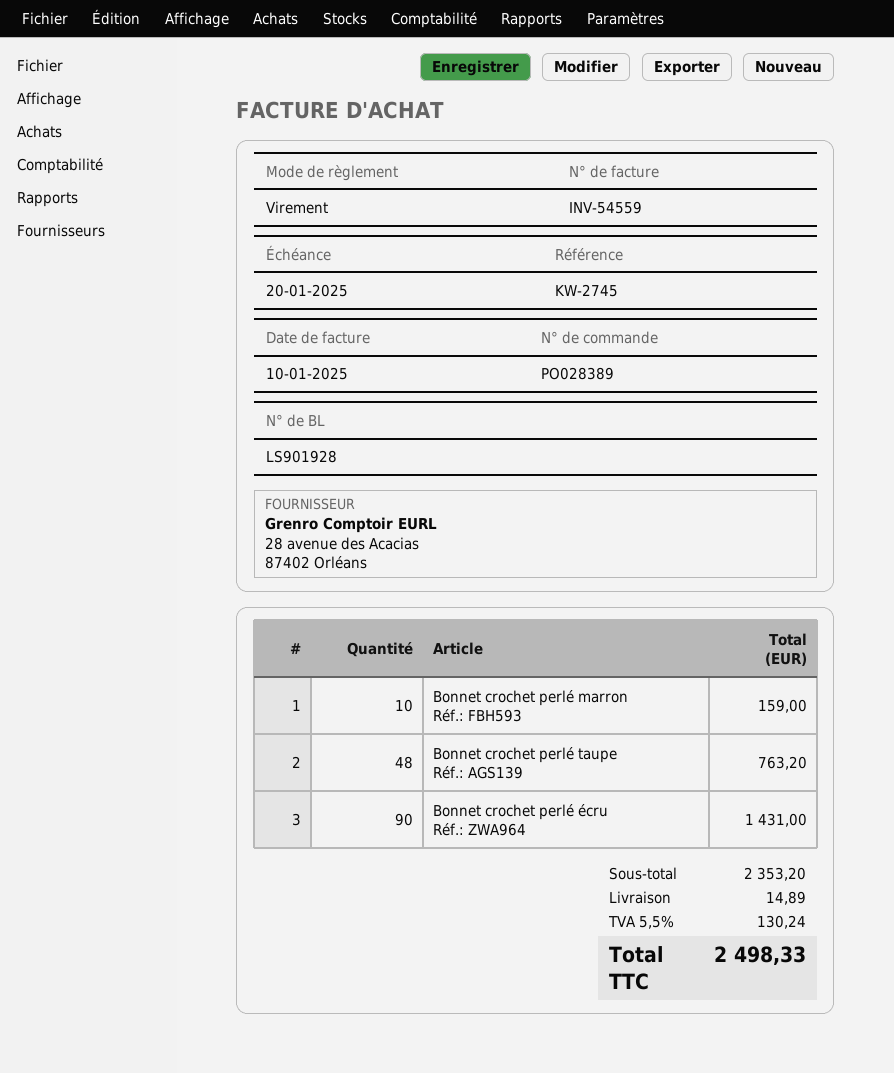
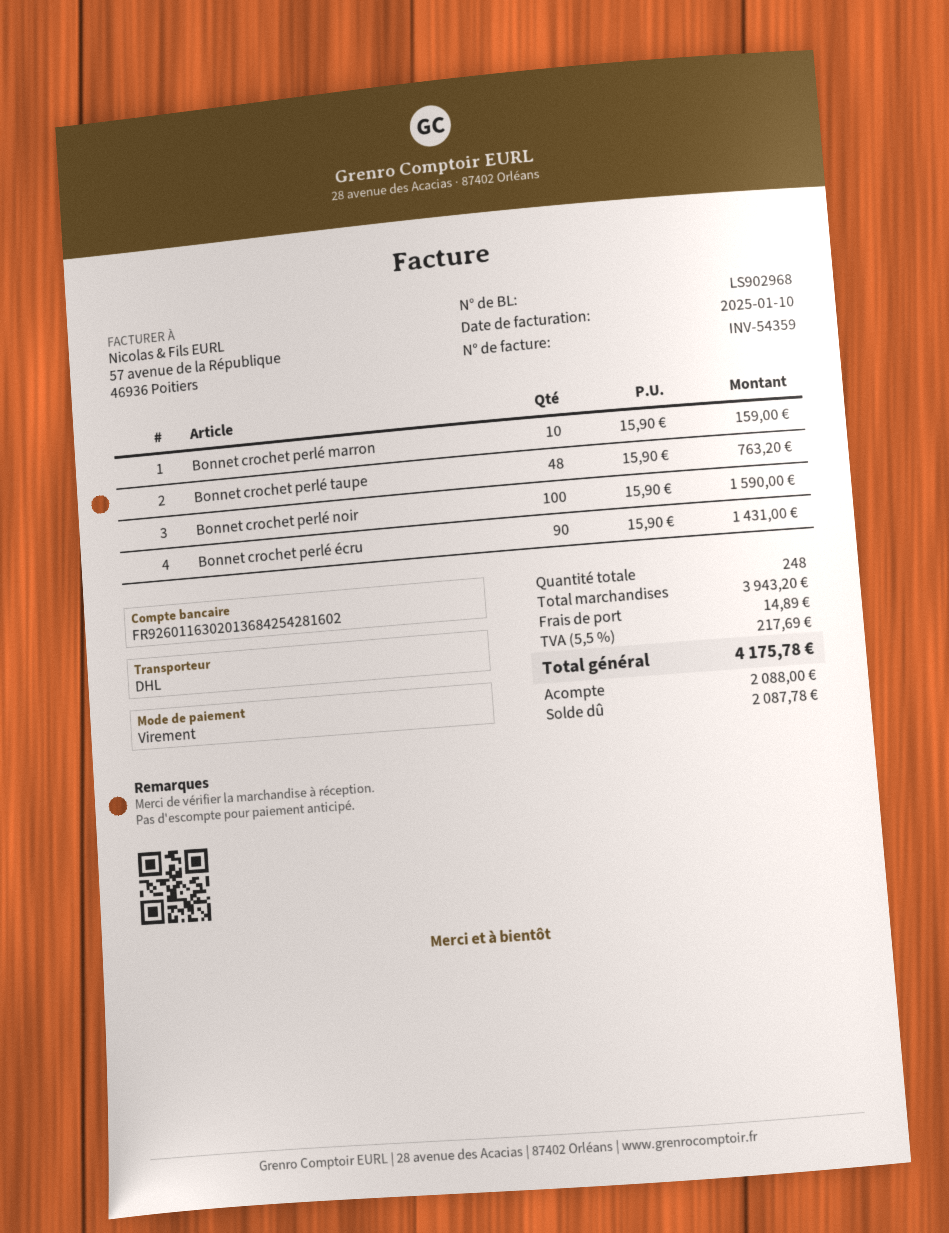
delivery note number: LS901928 -> LS902968
invoice number: INV-54559 -> INV-54359
Bonnet crochet perlé noir: none -> 100 for 1590.00
subtotal: 2353.20 -> 3943.20
tax: 5.5% = 130.24 -> 5.5% = 217.69
total: 2498.33 -> 4175.78

